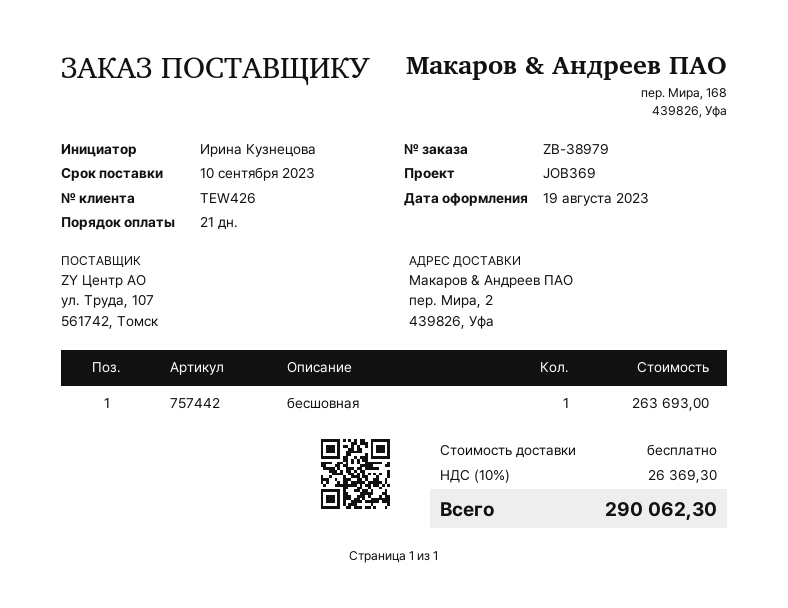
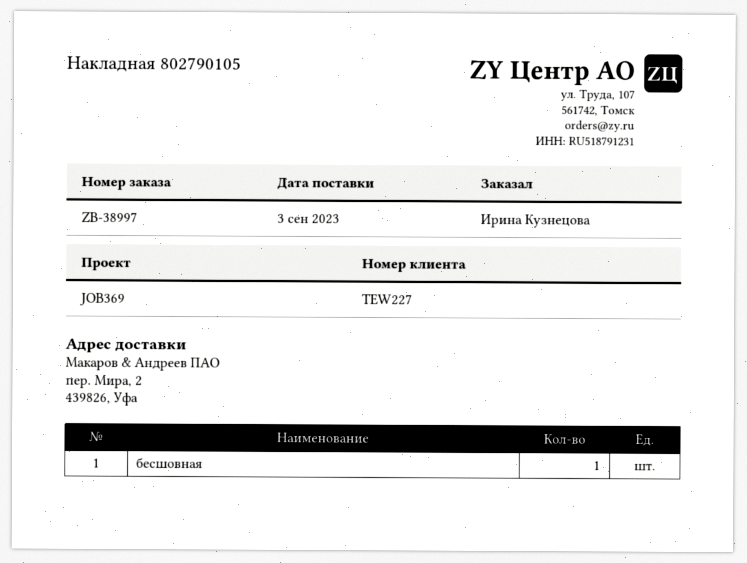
order number: ZB-38979 -> ZB-38997
delivery date: 2023-09-10 -> 2023-09-03
customer number: TEW426 -> TEW227

